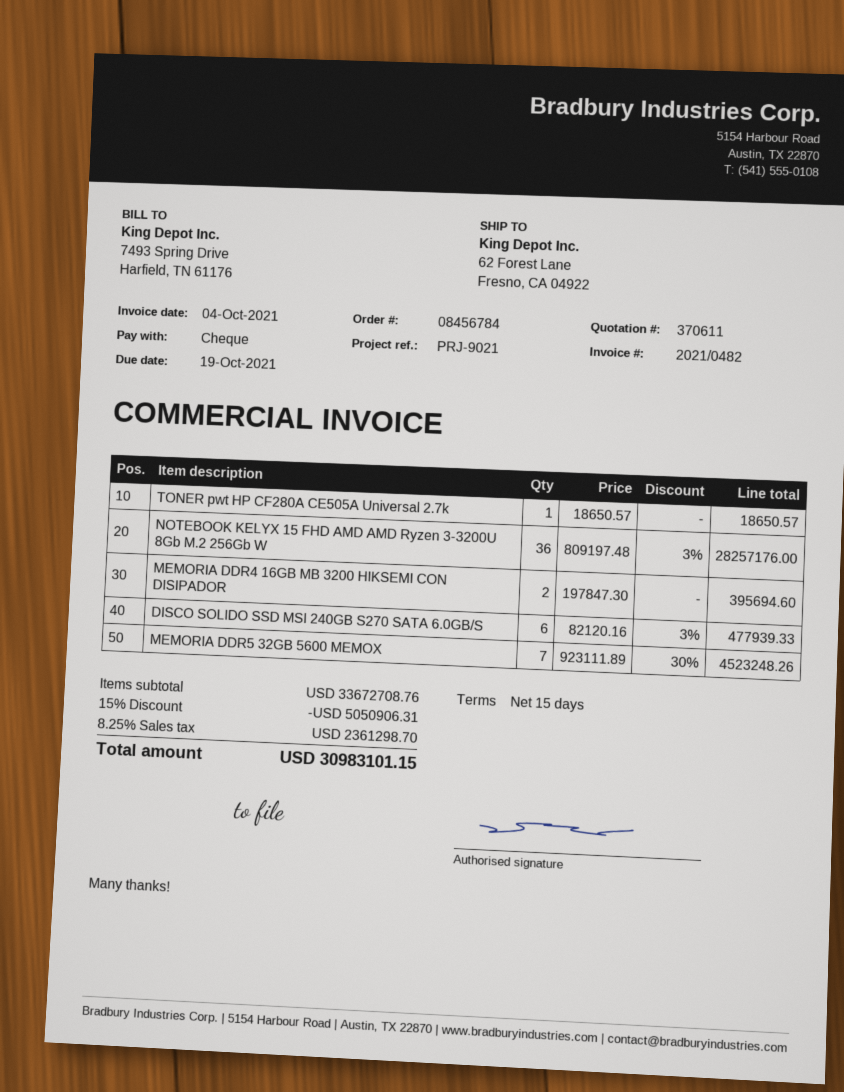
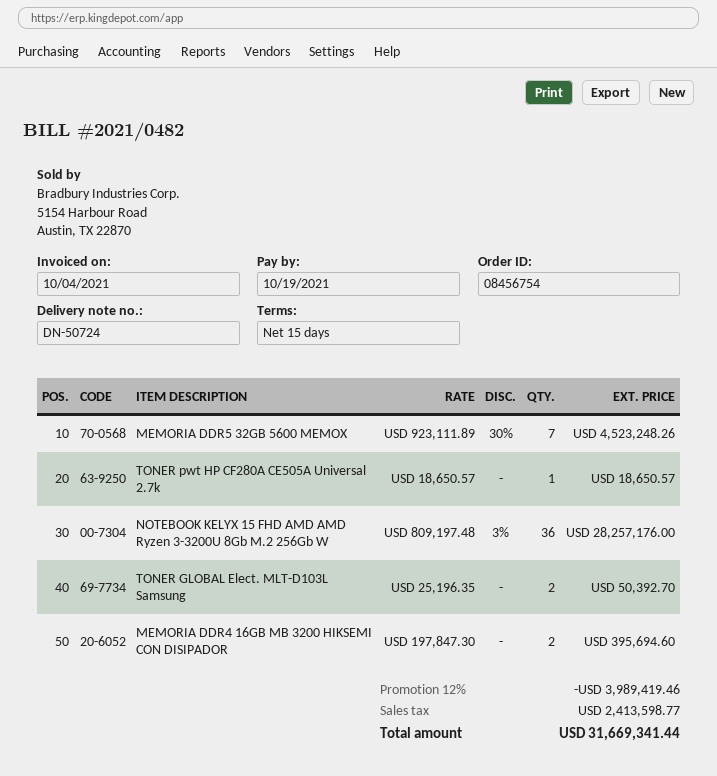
order number: 08456784 -> 08456754
DISCO SOLIDO SSD MSI 240GB S270 SATA 6.0GB/S: 6 x 82120.16 - 3% = 477939.33 -> none
TONER GLOBAL Elect. MLT-D103L Samsung: none -> 2 x 25196.35 = 50392.70
discount: 15% = 5050906.31 -> 12% = 3989419.46
tax: 2361298.70 -> 2413598.77
total: 30983101.15 -> 31669341.44

